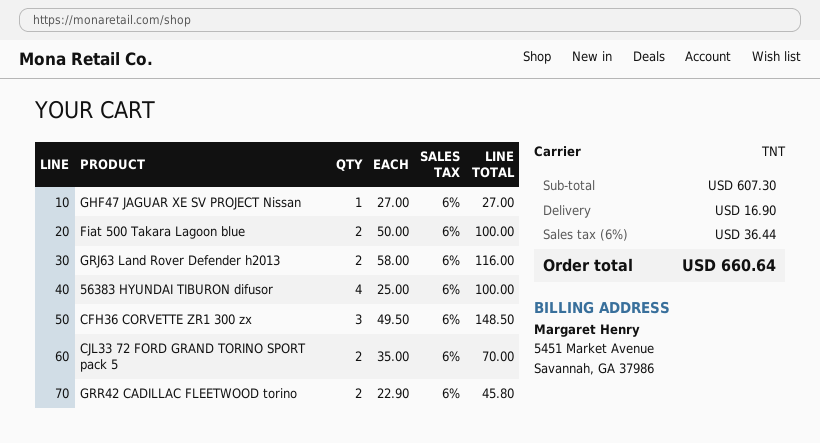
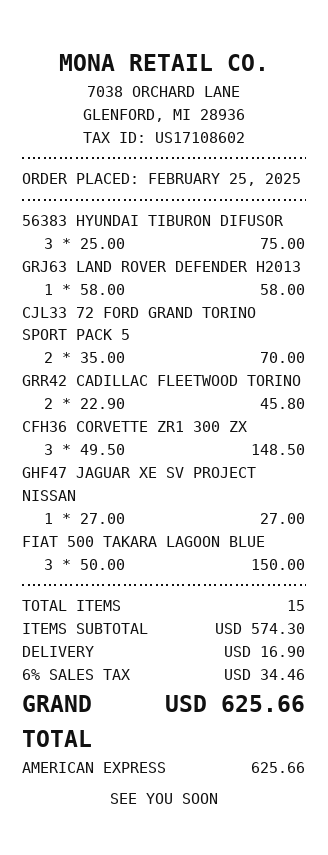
Fiat 500 Takara Lagoon blue: 2 x 50.00 = 100.00 -> 3 x 50.00 = 150.00
GRJ63 Land Rover Defender h2013: 2 x 58.00 = 116.00 -> 1 x 58.00 = 58.00
56383 HYUNDAI TIBURON difusor: 4 x 25.00 = 100.00 -> 3 x 25.00 = 75.00
subtotal: 607.30 -> 574.30
tax: 6% = 36.44 -> 6% = 34.46
total: 660.64 -> 625.66

